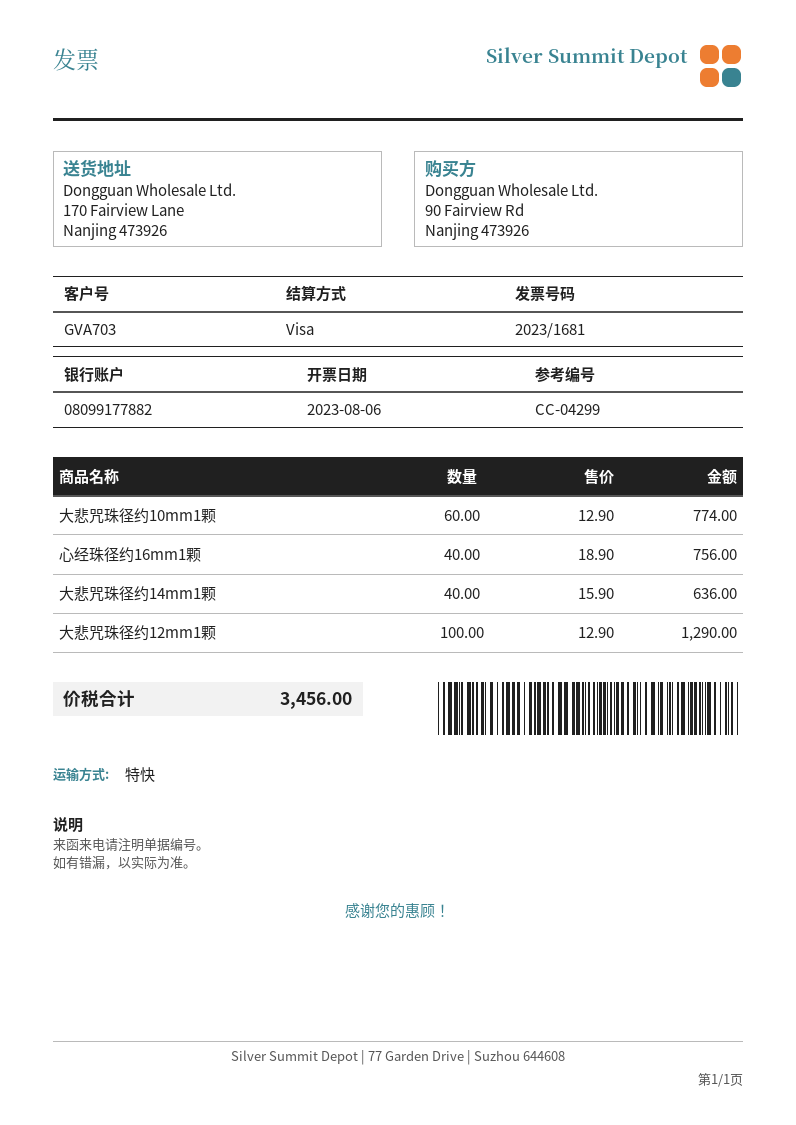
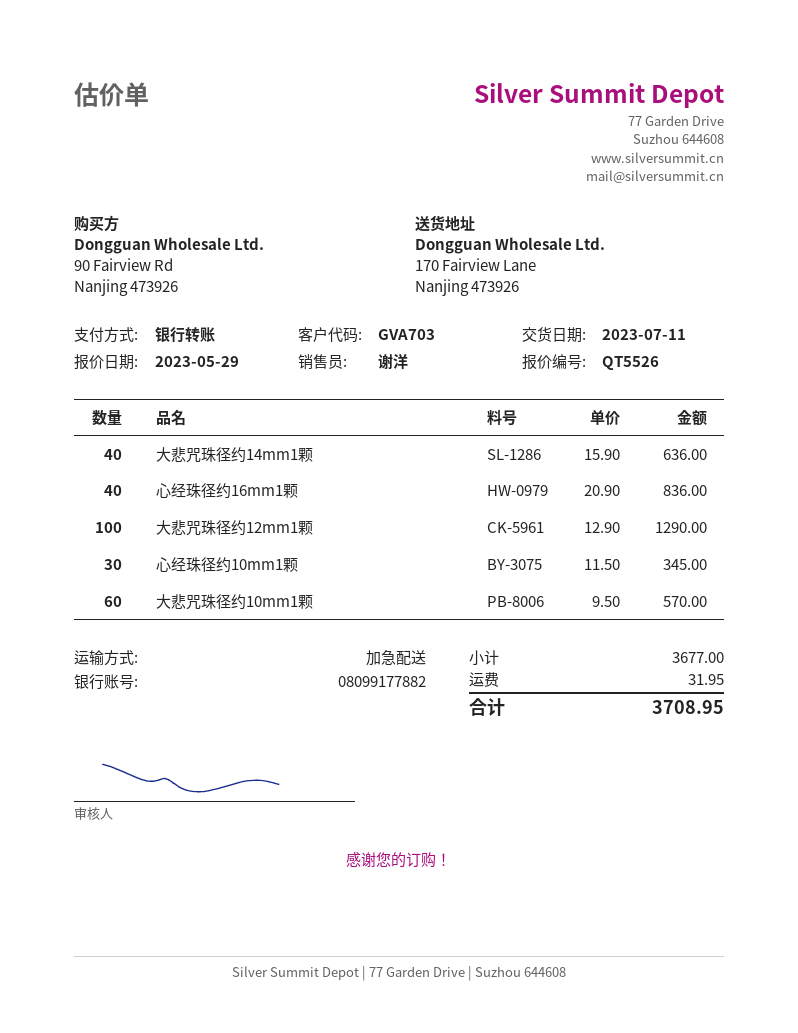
payment method: Visa -> bank transfer
大悲咒珠径约10mm1颗: 60 x 12.90 = 774.00 -> 60 x 9.50 = 570.00
心经珠径约16mm1颗: 40 x 18.90 = 756.00 -> 40 x 20.90 = 836.00
心经珠径约10mm1颗: none -> 30 x 11.50 = 345.00
shipping: none -> 31.95
total: 3456.00 -> 3708.95

